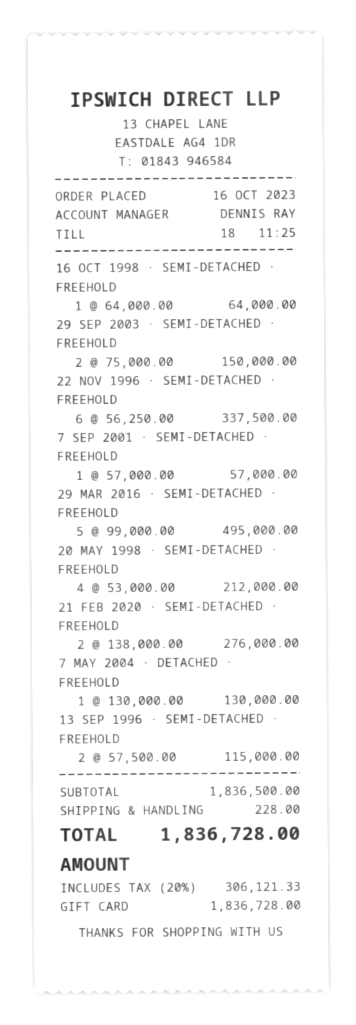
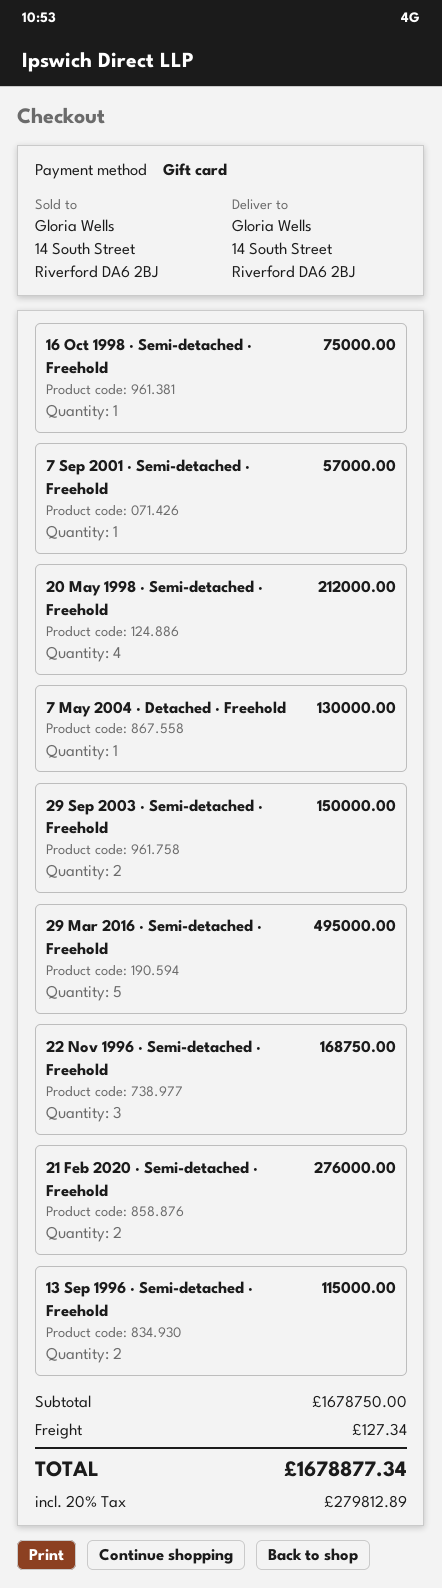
16 OCT 1998 · SEMI-DETACHED · FREEHOLD: 1 for 64000.00 -> 1 for 75000.00
22 NOV 1996 · SEMI-DETACHED · FREEHOLD: 6 for 337500.00 -> 3 for 168750.00
subtotal: 1836500.00 -> 1678750.00
shipping: 228.00 -> 127.34
tax: 20% = 306121.33 -> 20% = 279812.89
total: 1836728.00 -> 1678877.34

